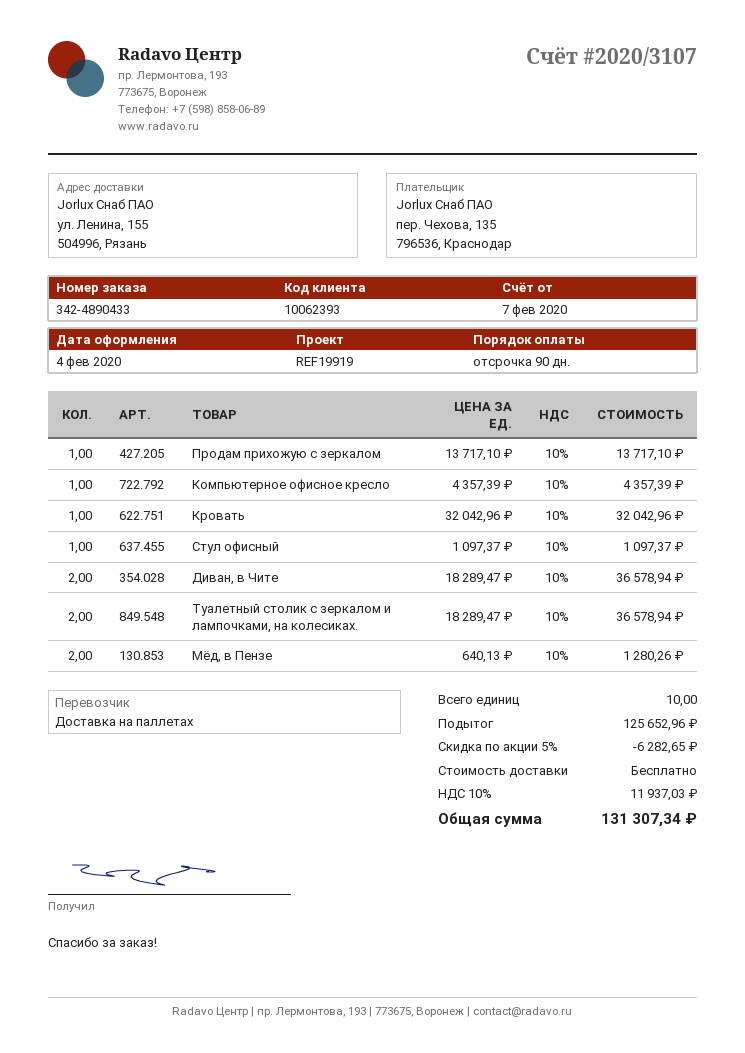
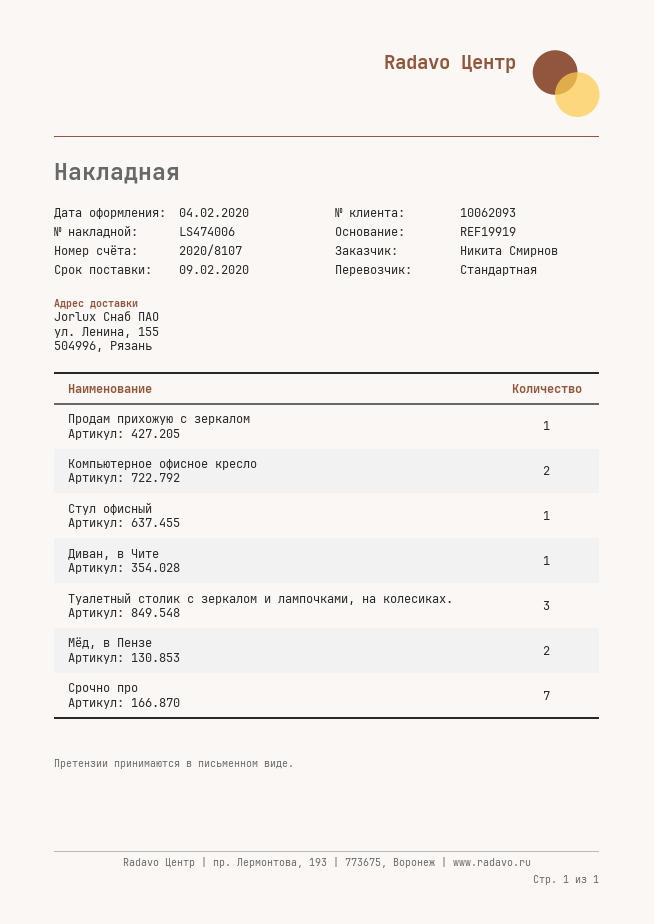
invoice number: 2020/3107 -> 2020/8107
customer number: 10062393 -> 10062093
shipping method: pallet freight -> standard
Компьютерное офисное кресло: 1 -> 2
Кровать: 1 -> none
Диван, в Чите: 2 -> 1
Туалетный столик с зеркалом и лампочками, на колесиках.: 2 -> 3
Срочно про: none -> 7

